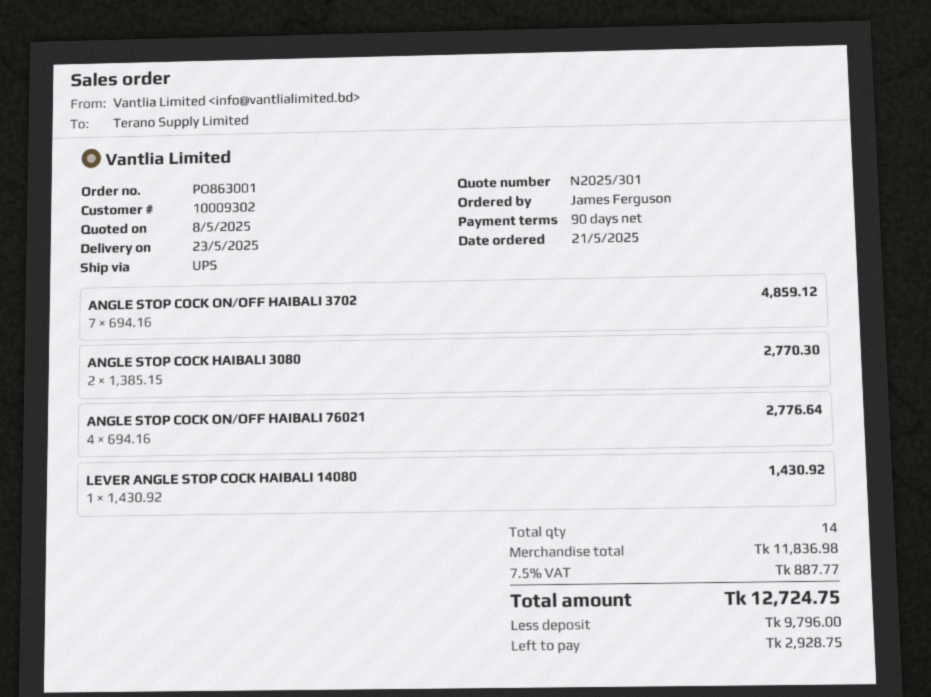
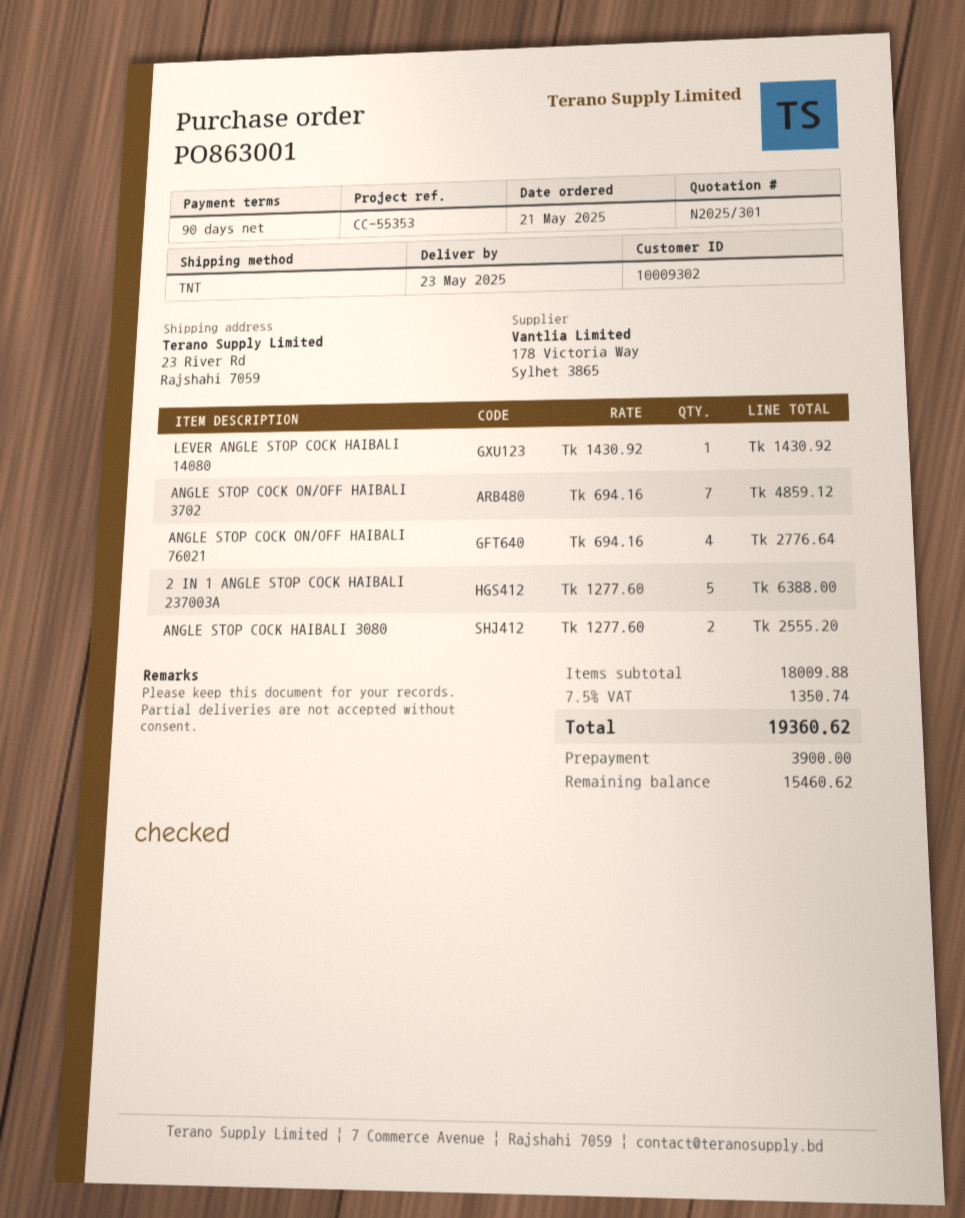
shipping method: UPS -> TNT
ANGLE STOP COCK HAIBALI 3080: 2 x 1385.15 = 2770.30 -> 2 x 1277.60 = 2555.20
2 IN 1 ANGLE STOP COCK HAIBALI 237003A: none -> 5 x 1277.60 = 6388.00
subtotal: 11836.98 -> 18009.88
tax: 7.5% = 887.77 -> 7.5% = 1350.74
total: 12724.75 -> 19360.62
deposit: 9796.00 -> 3900.00
balance: 2928.75 -> 15460.62

